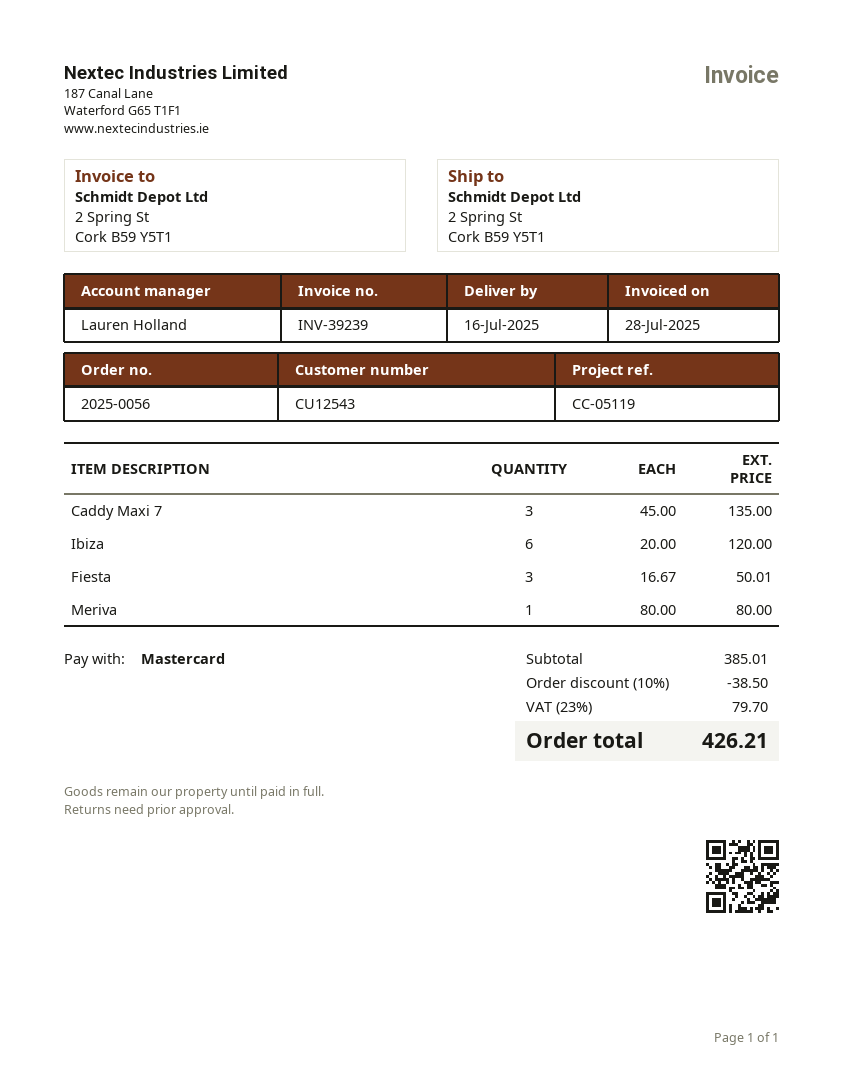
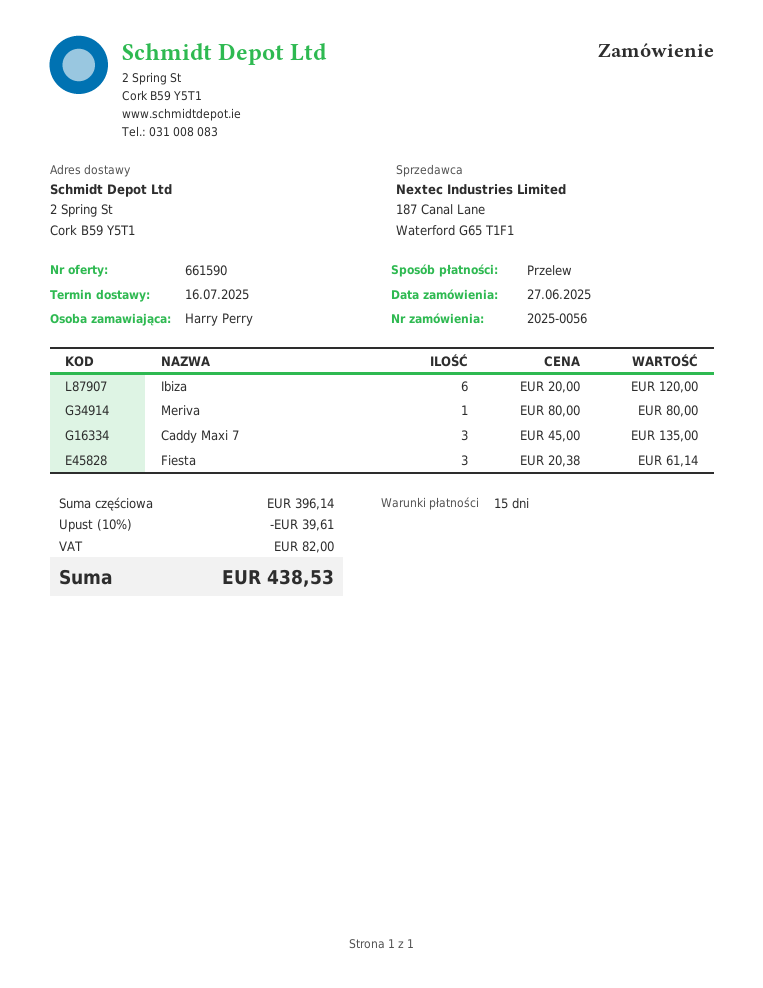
payment method: Mastercard -> bank transfer
Fiesta: 3 x 16.67 = 50.01 -> 3 x 20.38 = 61.14
subtotal: 385.01 -> 396.14
discount: 10% = 38.50 -> 10% = 39.61
tax: 79.70 -> 82.00
total: 426.21 -> 438.53

